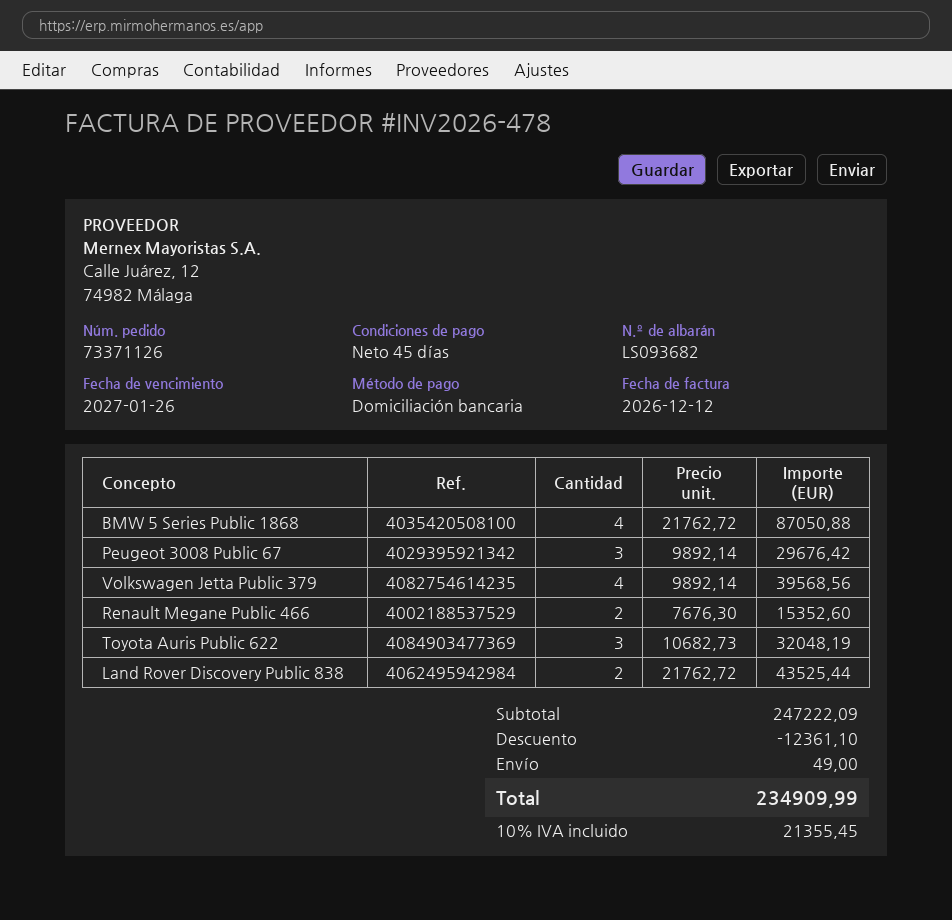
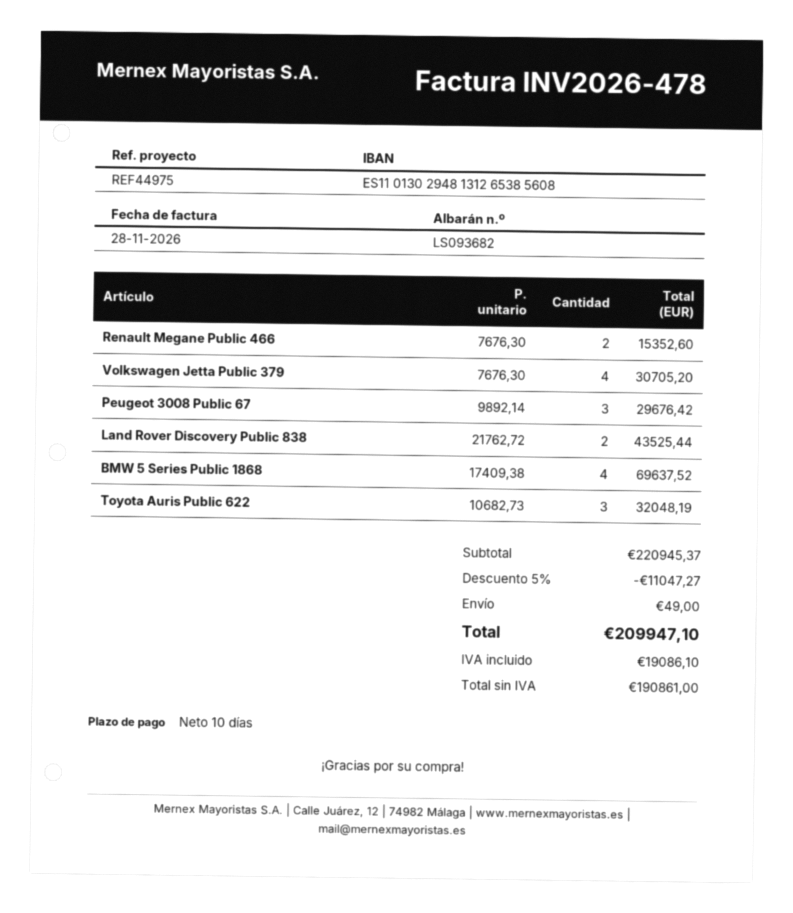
invoice date: 2026-12-12 -> 2026-11-28
payment terms: 45 days -> 10 days
BMW 5 Series Public 1868: 4 x 21762.72 = 87050.88 -> 4 x 17409.38 = 69637.52
Volkswagen Jetta Public 379: 4 x 9892.14 = 39568.56 -> 4 x 7676.30 = 30705.20
subtotal: 247222.09 -> 220945.37
discount: 12361.10 -> 11047.27
tax: 21355.45 -> 19086.10
total: 234909.99 -> 209947.10

